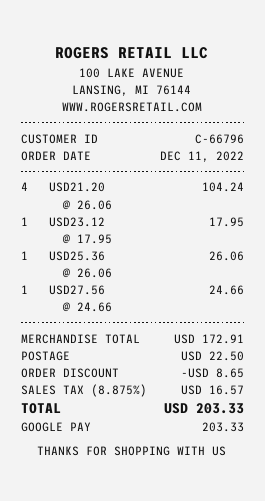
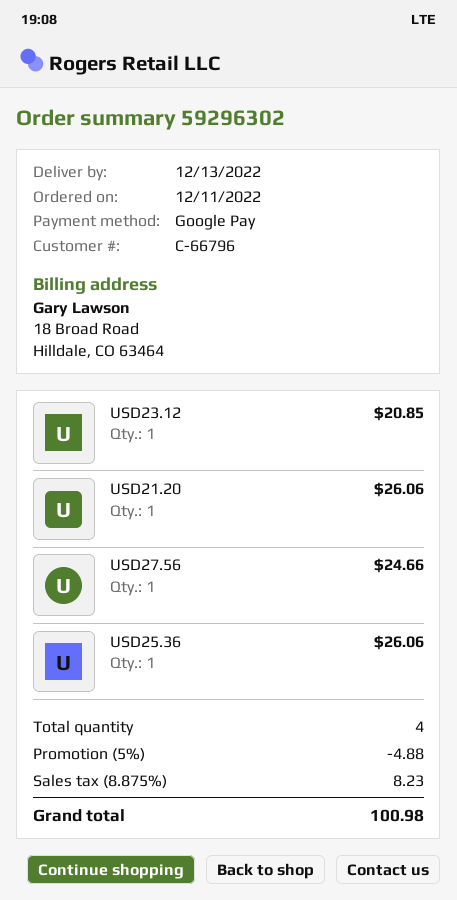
USD21.20: 4 for 104.24 -> 1 for 26.06
USD23.12: 1 for 17.95 -> 1 for 20.85
discount: 8.65 -> 4.88
shipping: 22.50 -> none
tax: 8.875% = 16.57 -> 8.875% = 8.23
total: 203.33 -> 100.98

